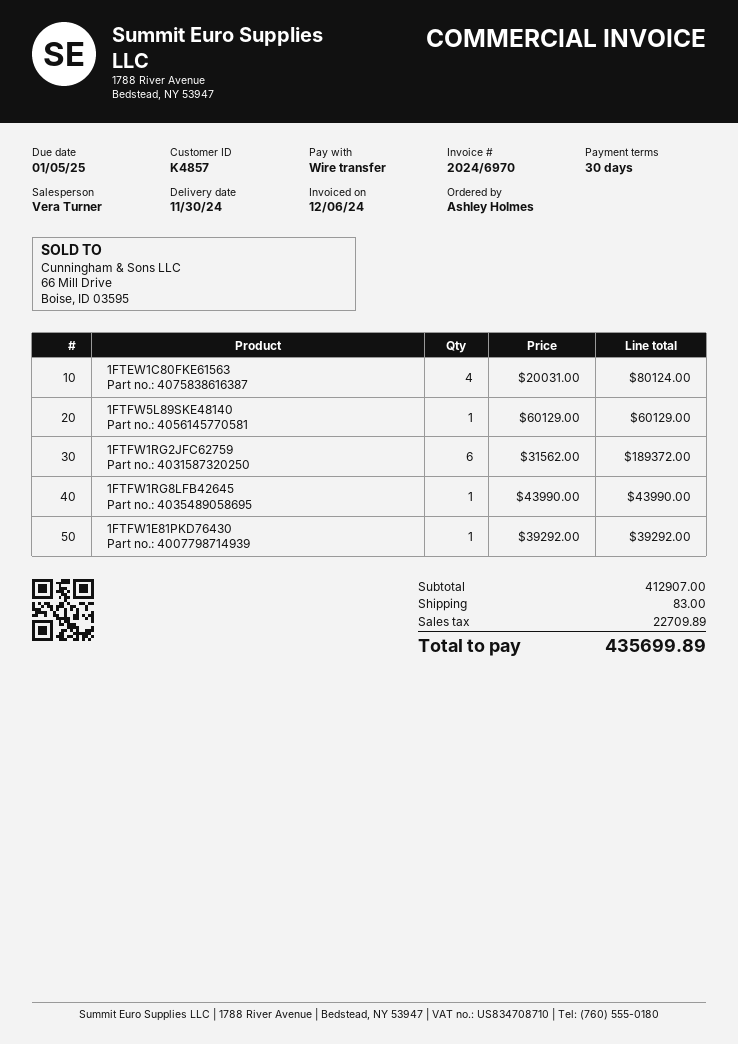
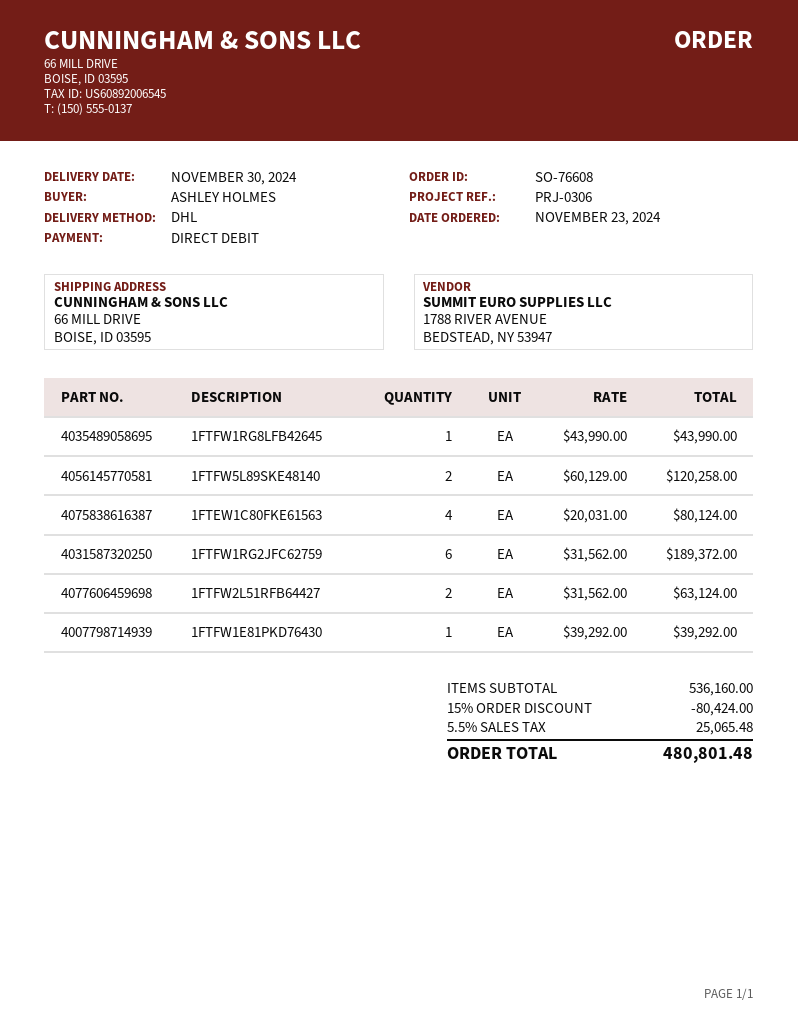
payment method: bank transfer -> direct debit
1FTFW5L89SKE48140: 1 x 60129.00 = 60129.00 -> 2 x 60129.00 = 120258.00
1FTFW2L51RFB64427: none -> 2 x 31562.00 = 63124.00
subtotal: 412907.00 -> 536160.00
discount: none -> 15% = 80424.00
shipping: 83.00 -> none
tax: 22709.89 -> 25065.48
total: 435699.89 -> 480801.48

